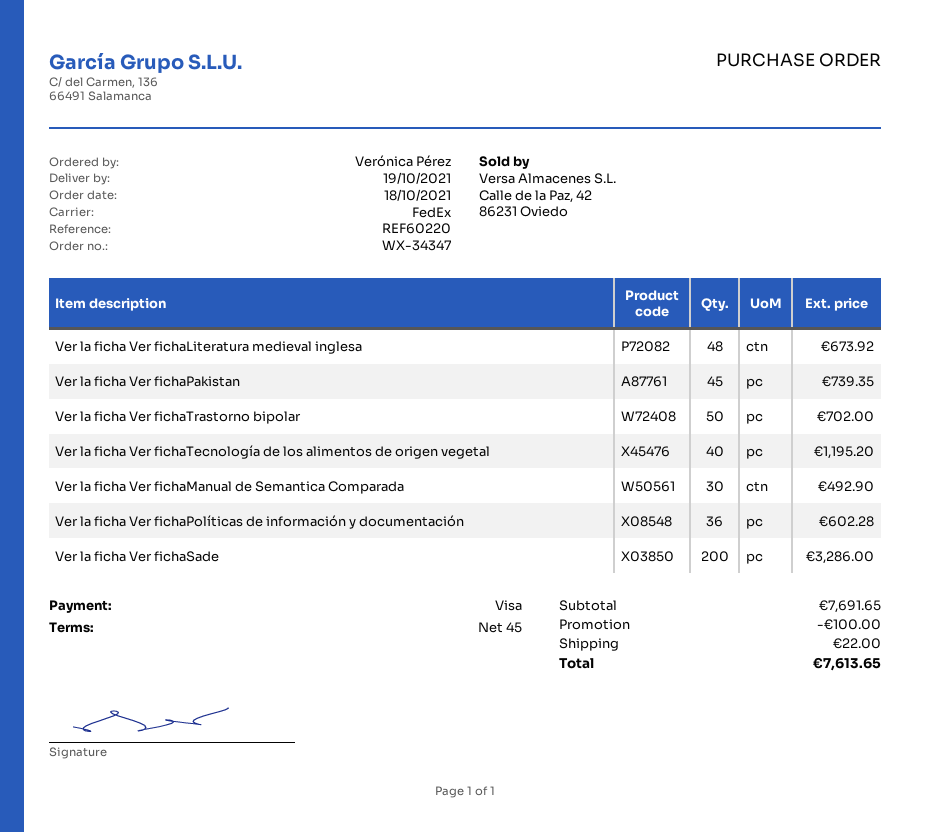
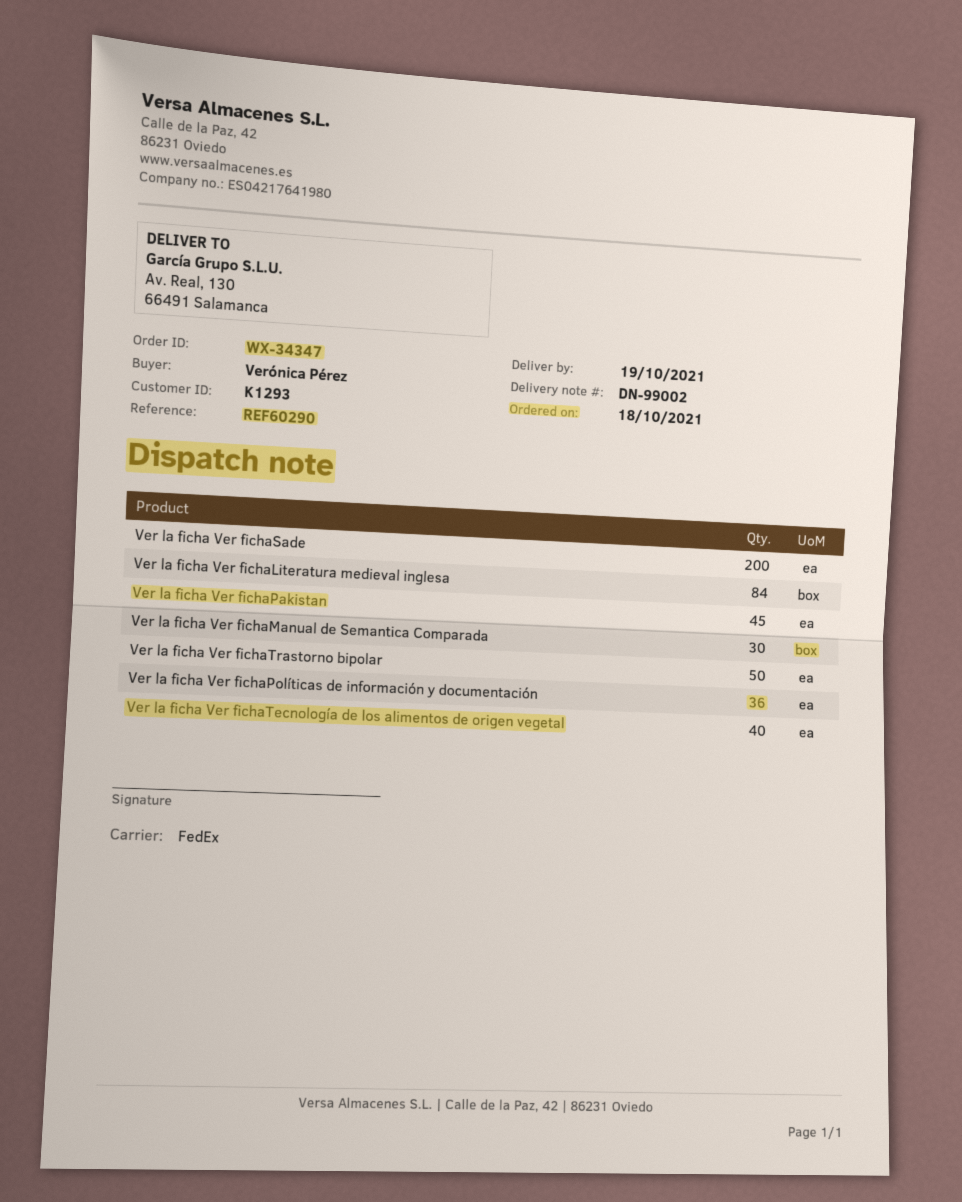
reference: REF60220 -> REF60290
Ver la ficha Ver fichaLiteratura medieval inglesa: 48 -> 84

